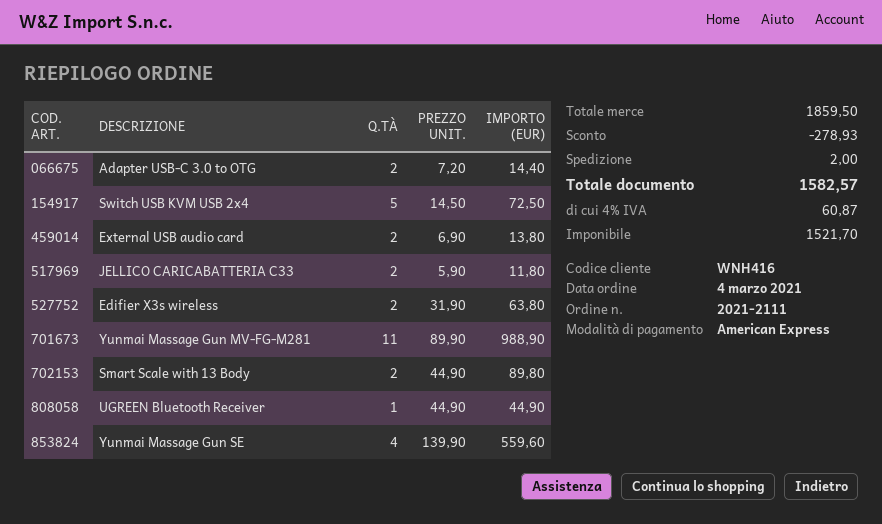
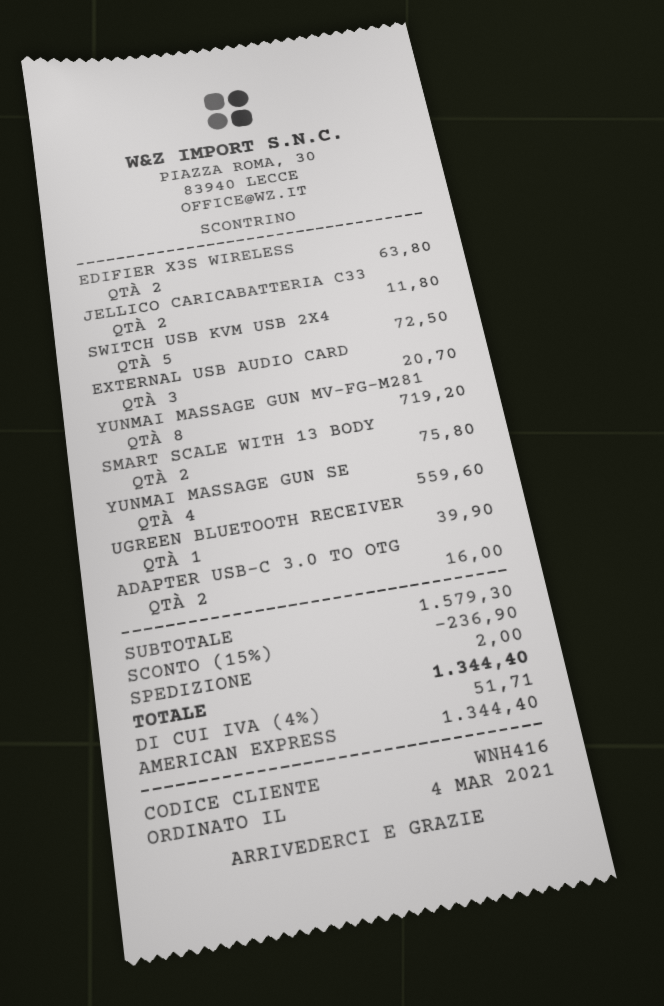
Adapter USB-C 3.0 to OTG: 2 for 14.40 -> 2 for 16.00
External USB audio card: 2 for 13.80 -> 3 for 20.70
Yunmai Massage Gun MV-FG-M281: 11 for 988.90 -> 8 for 719.20
Smart Scale with 13 Body: 2 for 89.80 -> 2 for 75.80
UGREEN Bluetooth Receiver: 1 for 44.90 -> 1 for 39.90
subtotal: 1859.50 -> 1579.30
discount: 278.93 -> 236.90
tax: 4% = 60.87 -> 4% = 51.71
total: 1582.57 -> 1344.40

